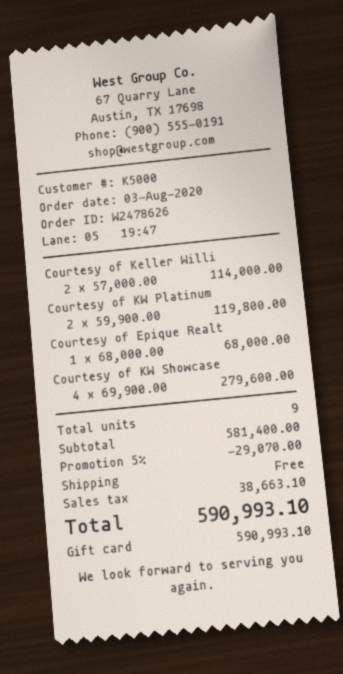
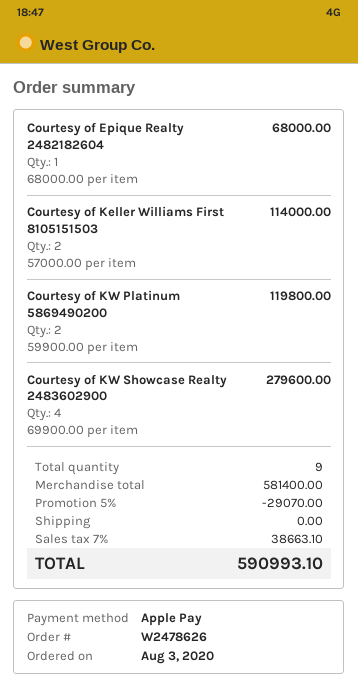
payment method: gift card -> Apple Pay

